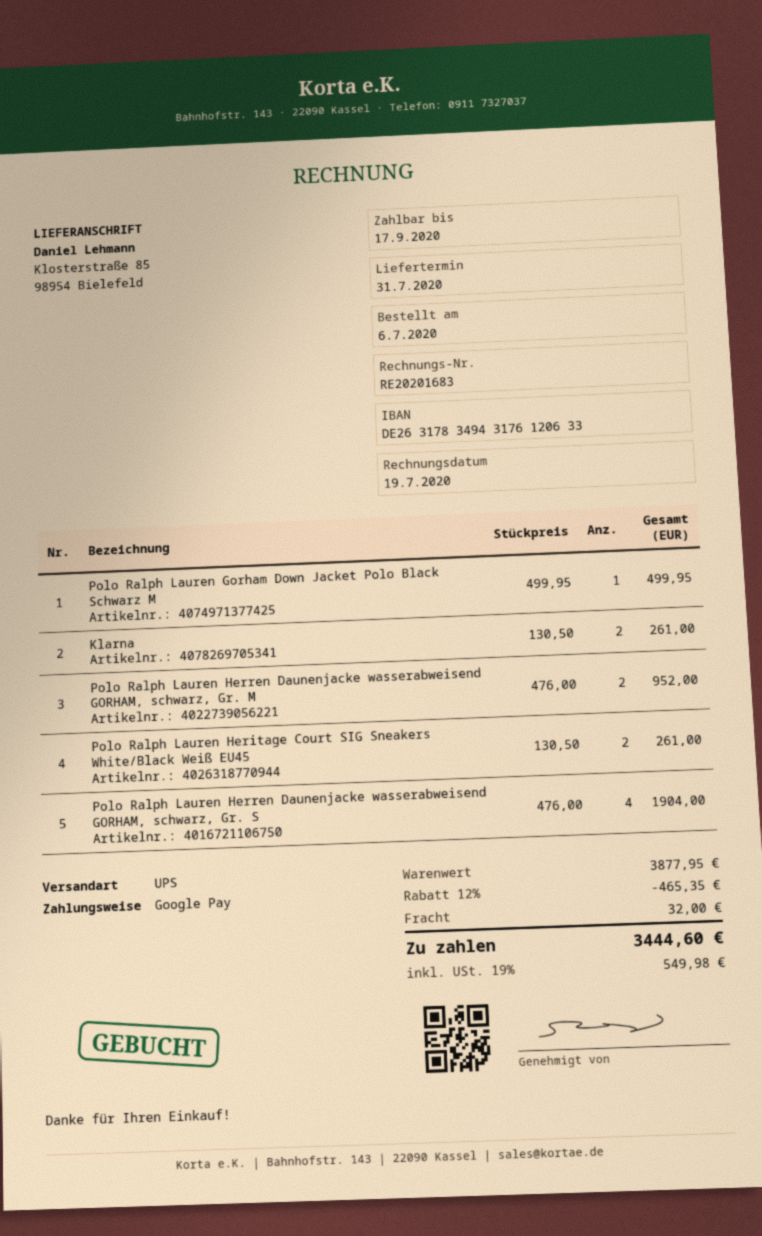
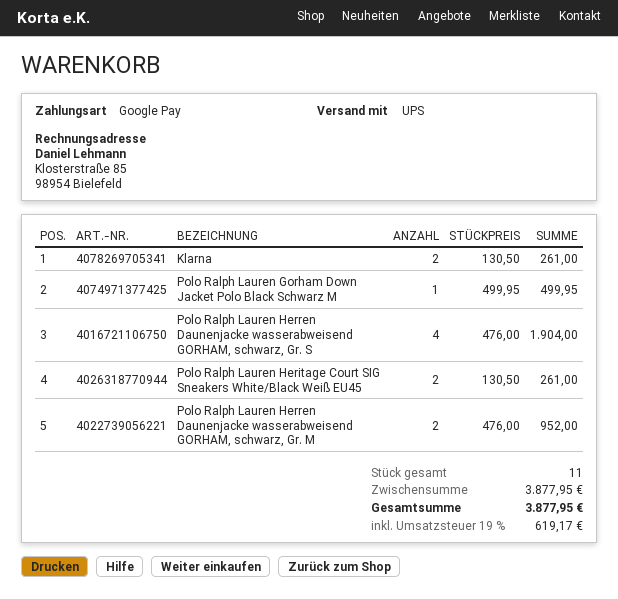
discount: 12% = 465.35 -> none
shipping: 32.00 -> none
tax: 19% = 549.98 -> 19% = 619.17
total: 3444.60 -> 3877.95

